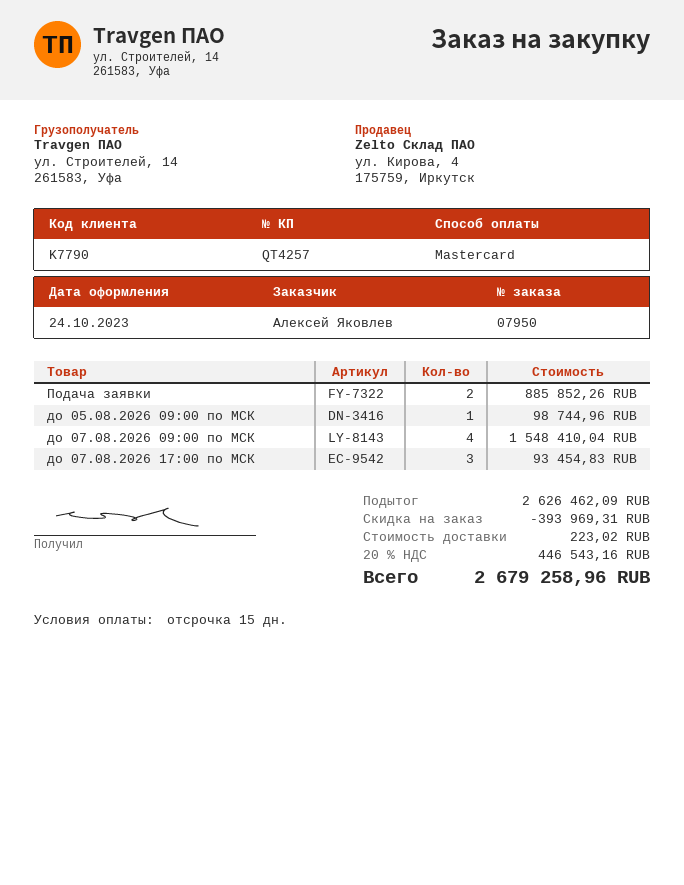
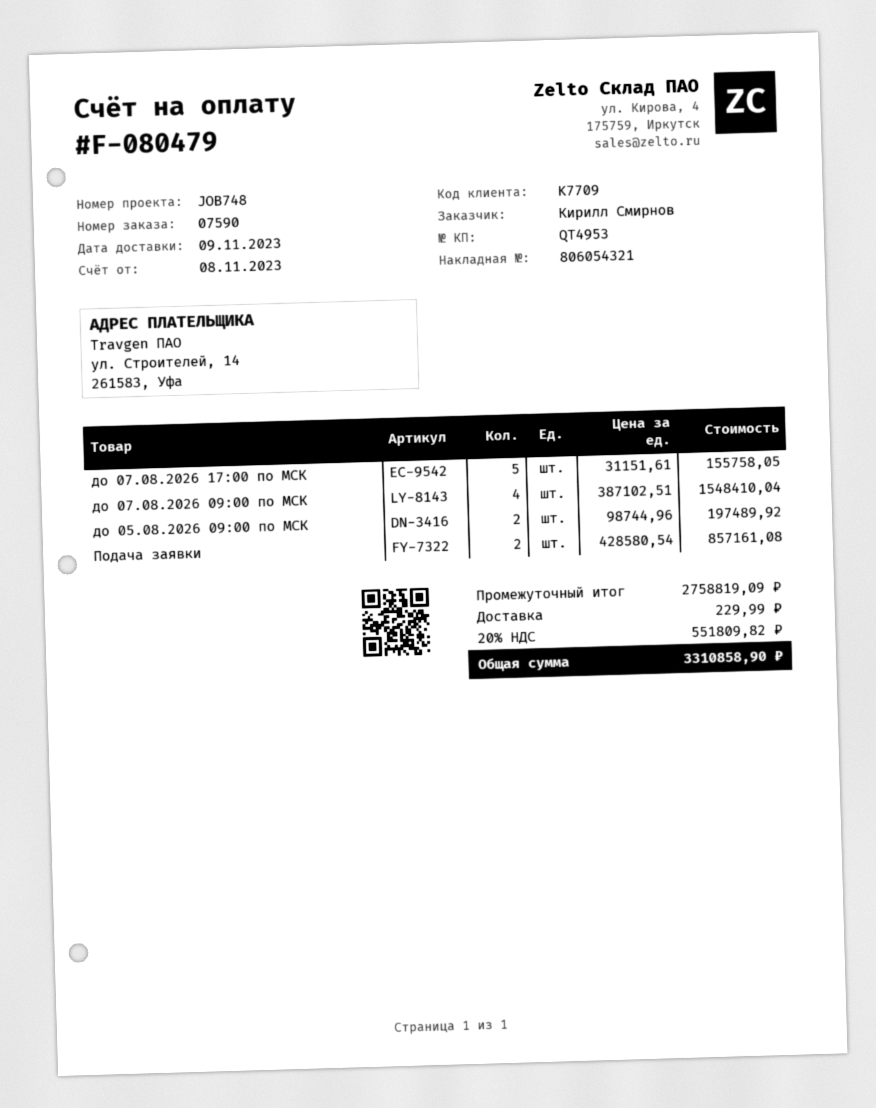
quote number: QT4257 -> QT4953
order number: 07950 -> 07590
customer number: K7790 -> K7709
ordered by: Алексей Яковлев -> Кирилл Смирнов
Подача заявки: 2 for 885852.26 -> 2 for 857161.08
до 05.08.2026 09:00 по МСК: 1 for 98744.96 -> 2 for 197489.92
до 07.08.2026 17:00 по МСК: 3 for 93454.83 -> 5 for 155758.05
subtotal: 2626462.09 -> 2758819.09
discount: 393969.31 -> none
shipping: 223.02 -> 229.99
tax: 20% = 446543.16 -> 20% = 551809.82
total: 2679258.96 -> 3310858.90

